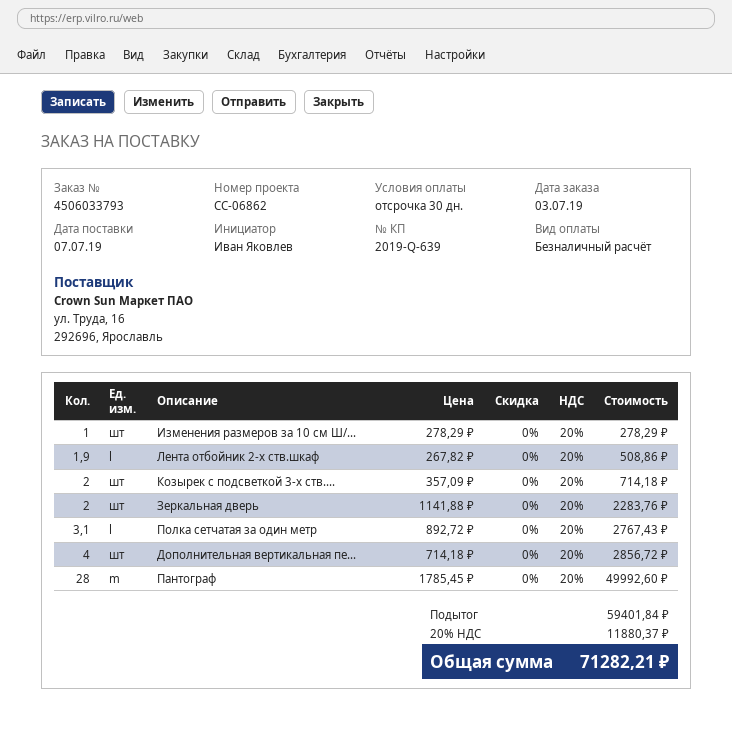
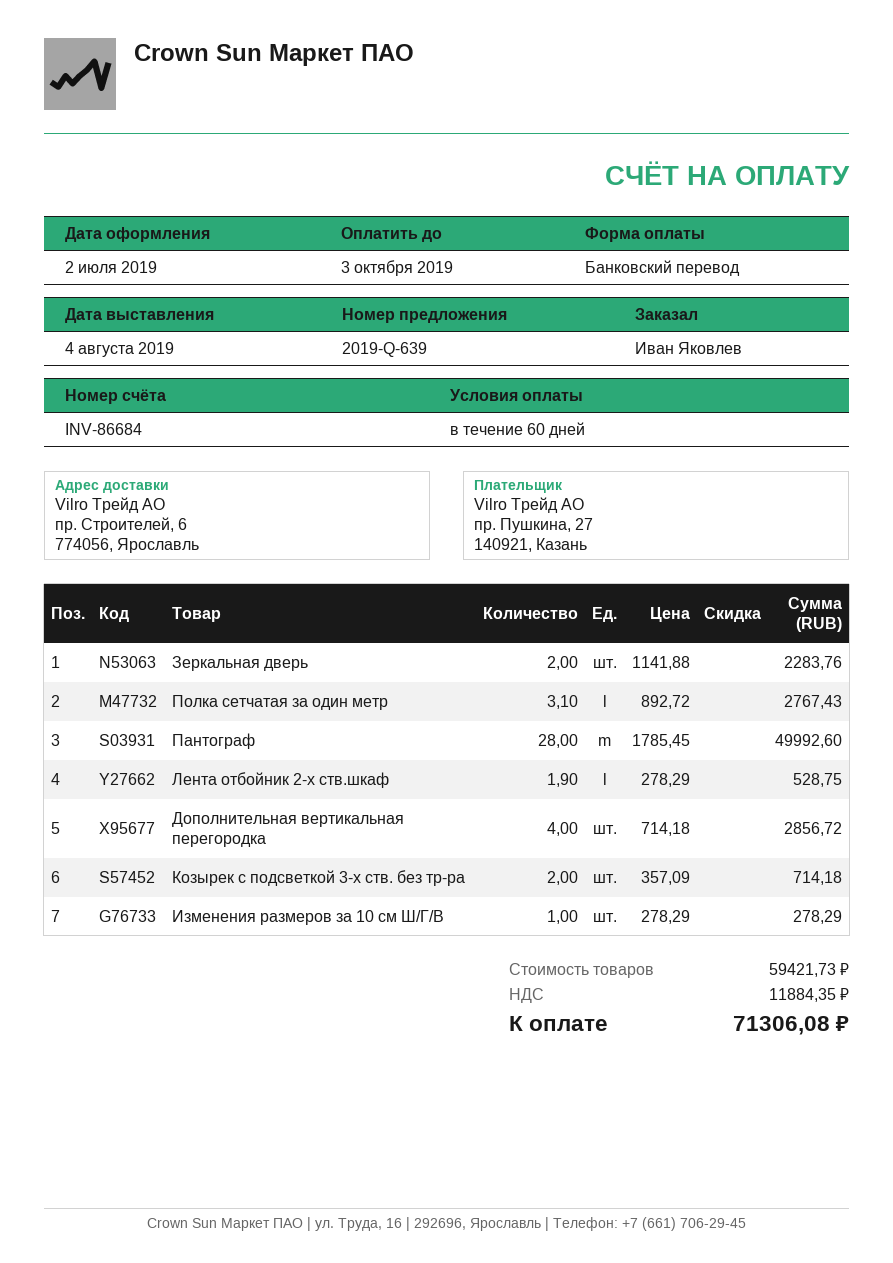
order date: 2019-07-03 -> 2019-07-02
payment terms: 30 days -> 60 days
Лента отбойник 2-х ств.шкаф: 1.9 x 267.82 = 508.86 -> 1.9 x 278.29 = 528.75
subtotal: 59401.84 -> 59421.73
tax: 11880.37 -> 11884.35
total: 71282.21 -> 71306.08

